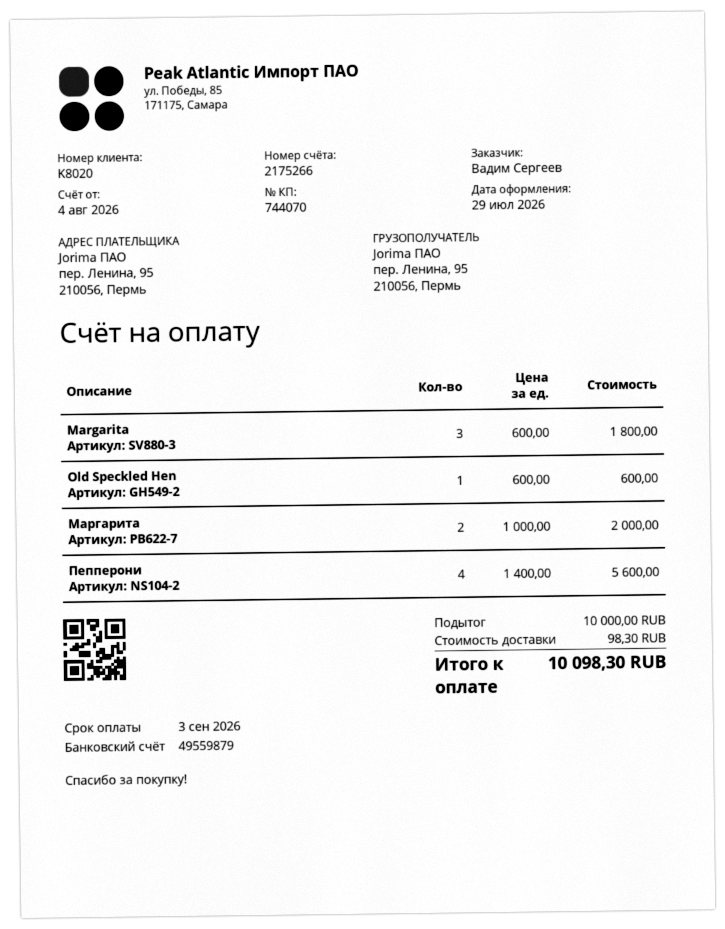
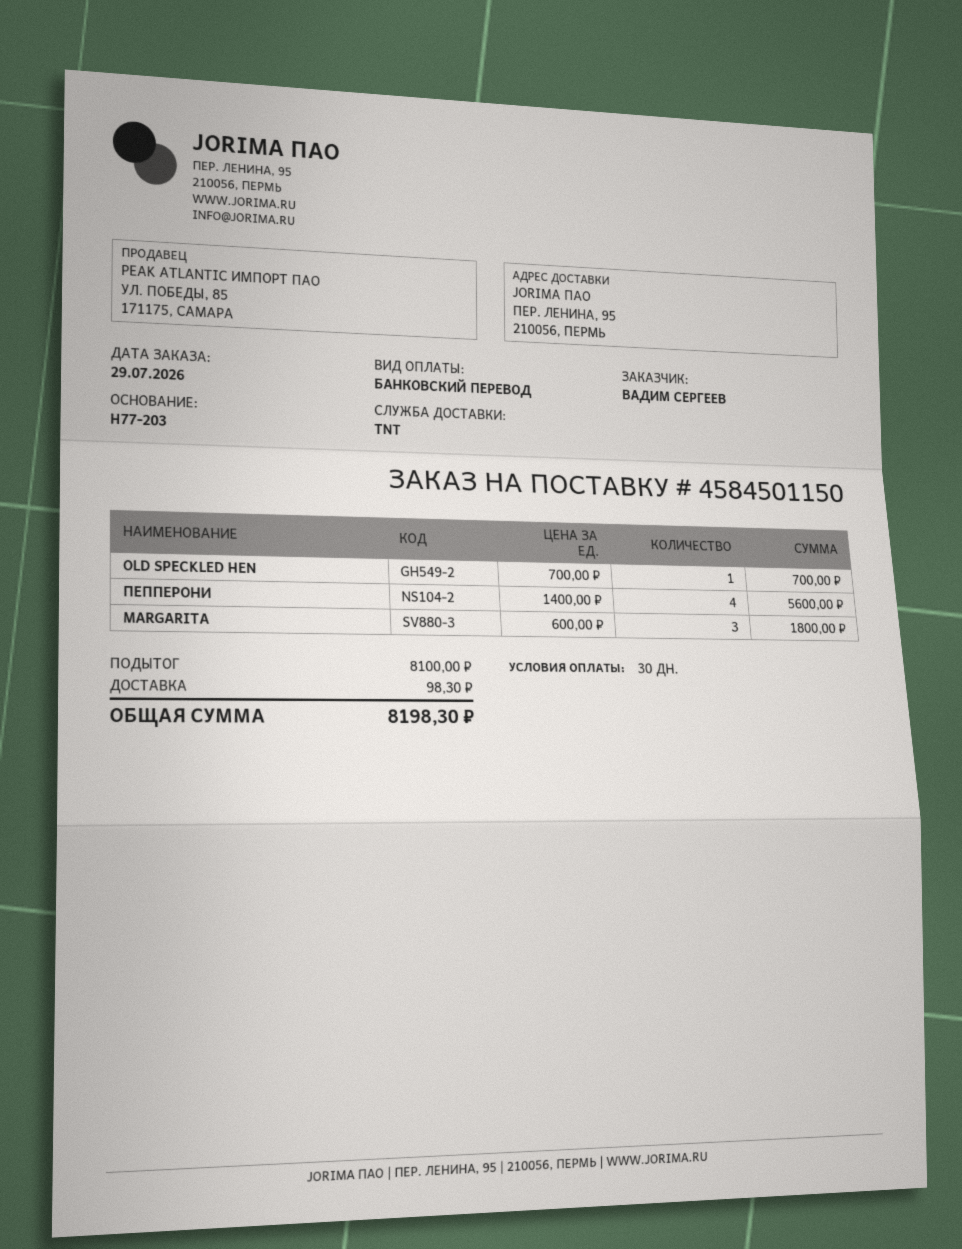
Old Speckled Hen: 1 x 600.00 = 600.00 -> 1 x 700.00 = 700.00
Маргарита: 2 x 1000.00 = 2000.00 -> none
subtotal: 10000.00 -> 8100.00
total: 10098.30 -> 8198.30

